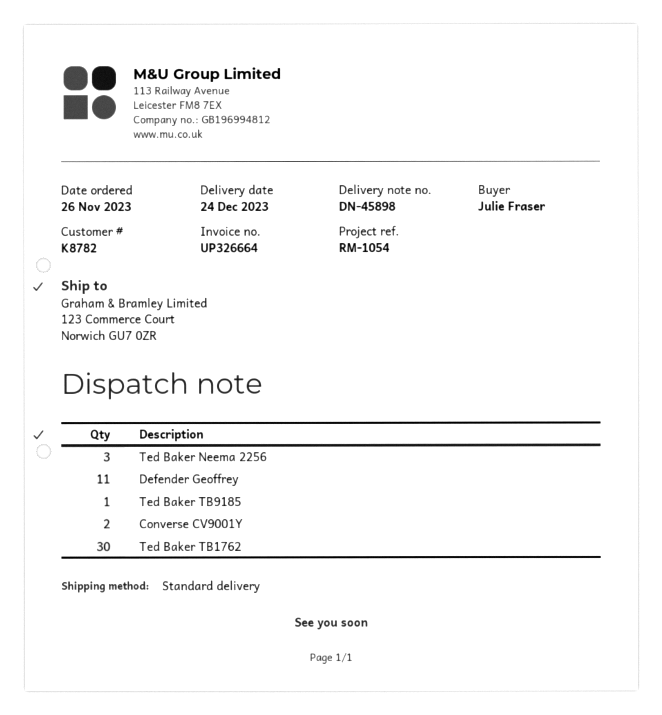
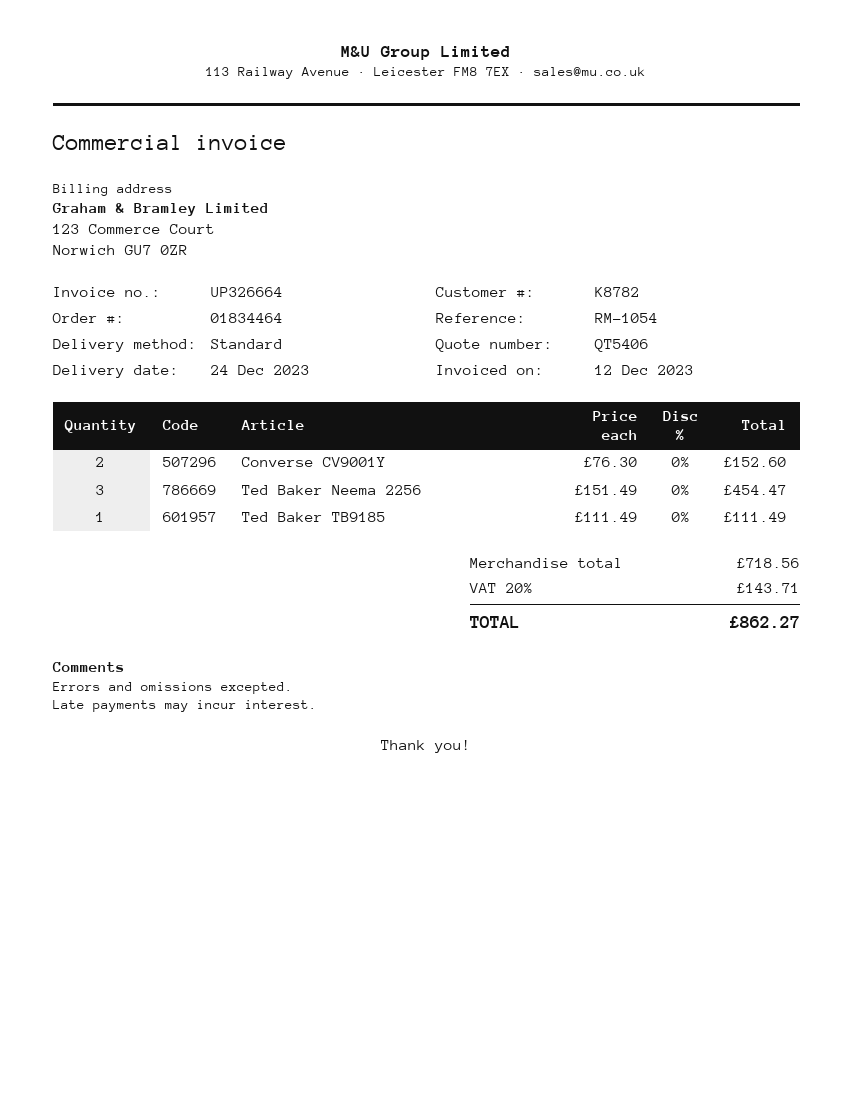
Defender Geoffrey: 11 -> none
Ted Baker TB1762: 30 -> none

